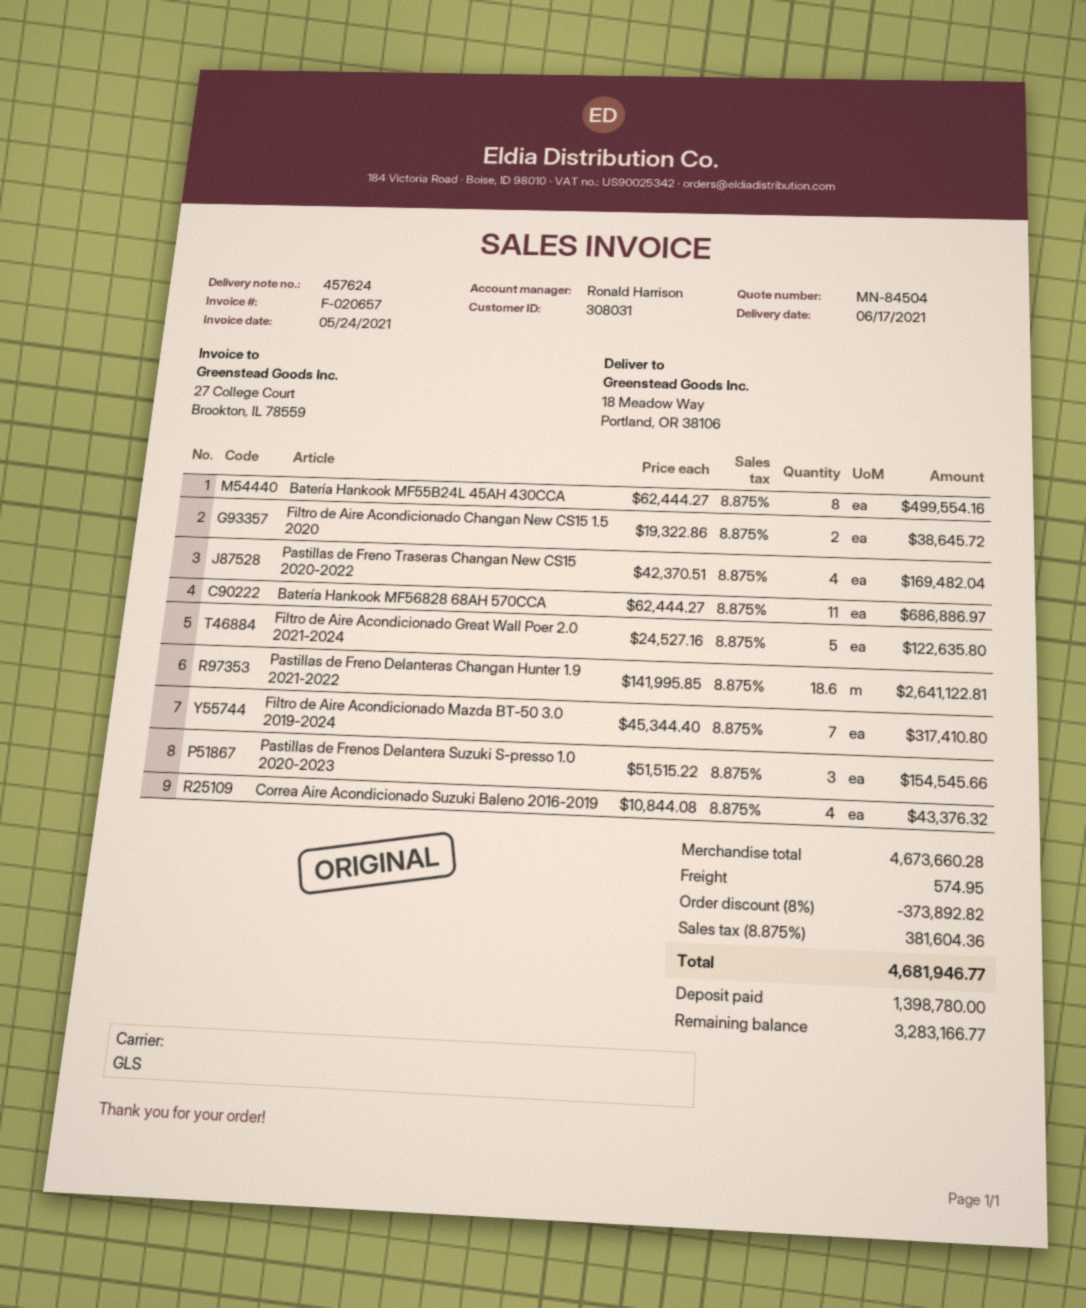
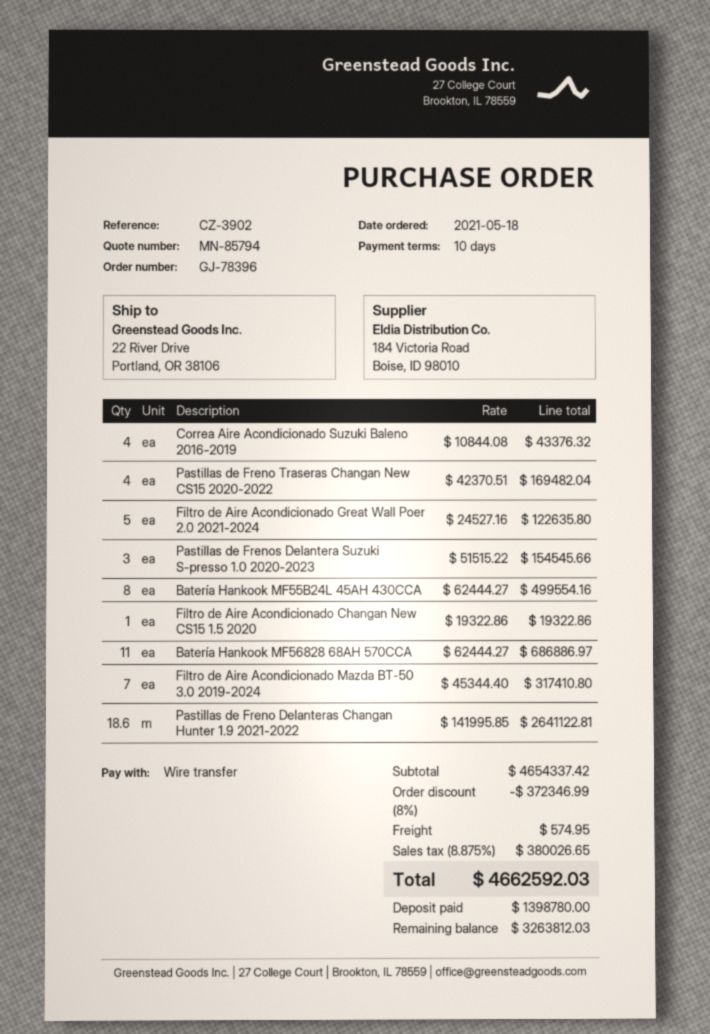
quote number: MN-84504 -> MN-85794
ship to: 18 Meadow Way, Portland, OR 38106 -> 22 River Drive, Portland, OR 38106
Filtro de Aire Acondicionado Changan New CS15 1.5 2020: 2 x 19322.86 = 38645.72 -> 1 x 19322.86 = 19322.86
subtotal: 4673660.28 -> 4654337.42
discount: 8% = 373892.82 -> 8% = 372346.99
tax: 8.875% = 381604.36 -> 8.875% = 380026.65
total: 4681946.77 -> 4662592.03
balance: 3283166.77 -> 3263812.03

